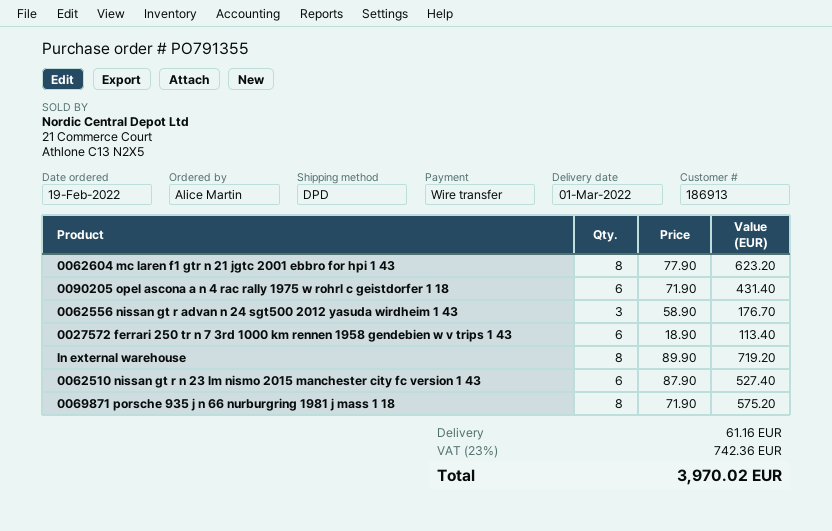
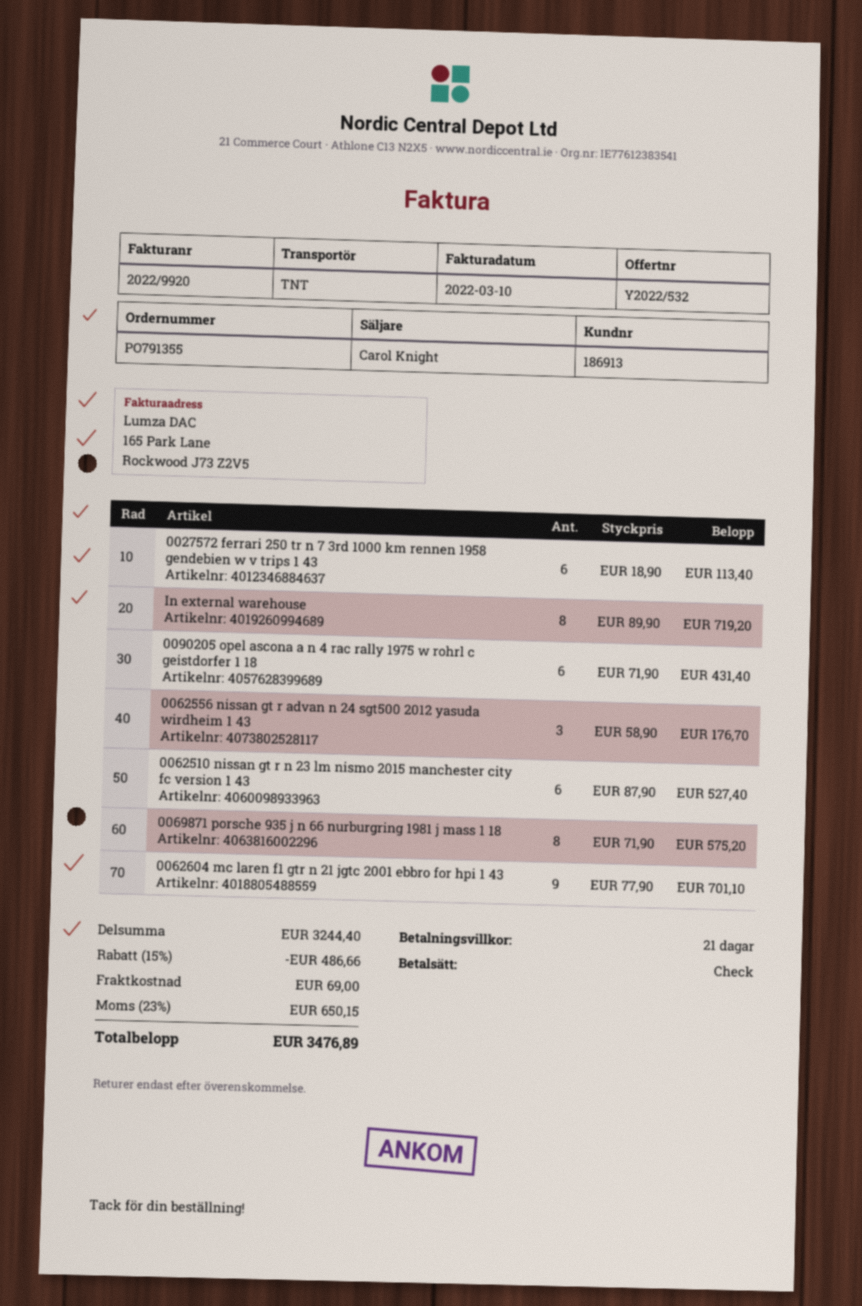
payment method: bank transfer -> cheque
shipping method: DPD -> TNT
0062604 mc laren f1 gtr n 21 jgtc 2001 ebbro for hpi 1 43: 8 x 77.90 = 623.20 -> 9 x 77.90 = 701.10
discount: none -> 15% = 486.66
shipping: 61.16 -> 69.00
tax: 23% = 742.36 -> 23% = 650.15
total: 3970.02 -> 3476.89

